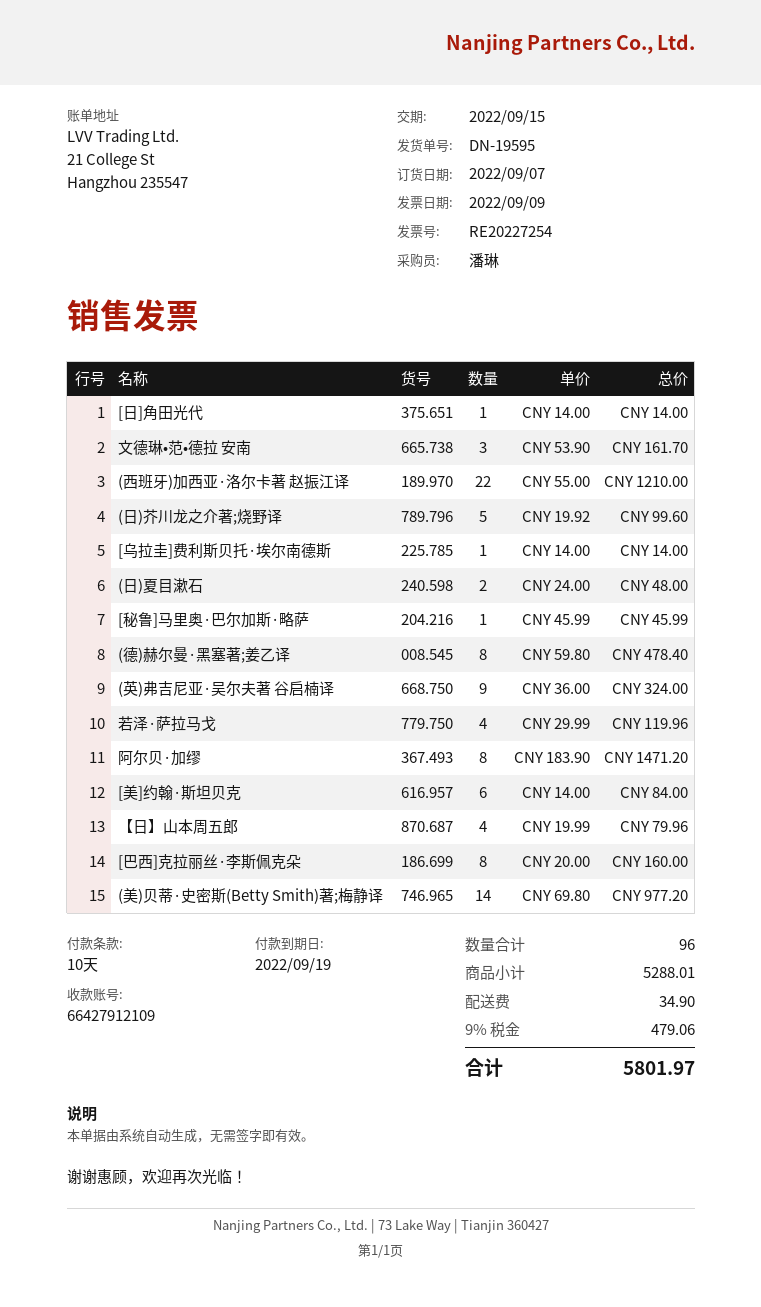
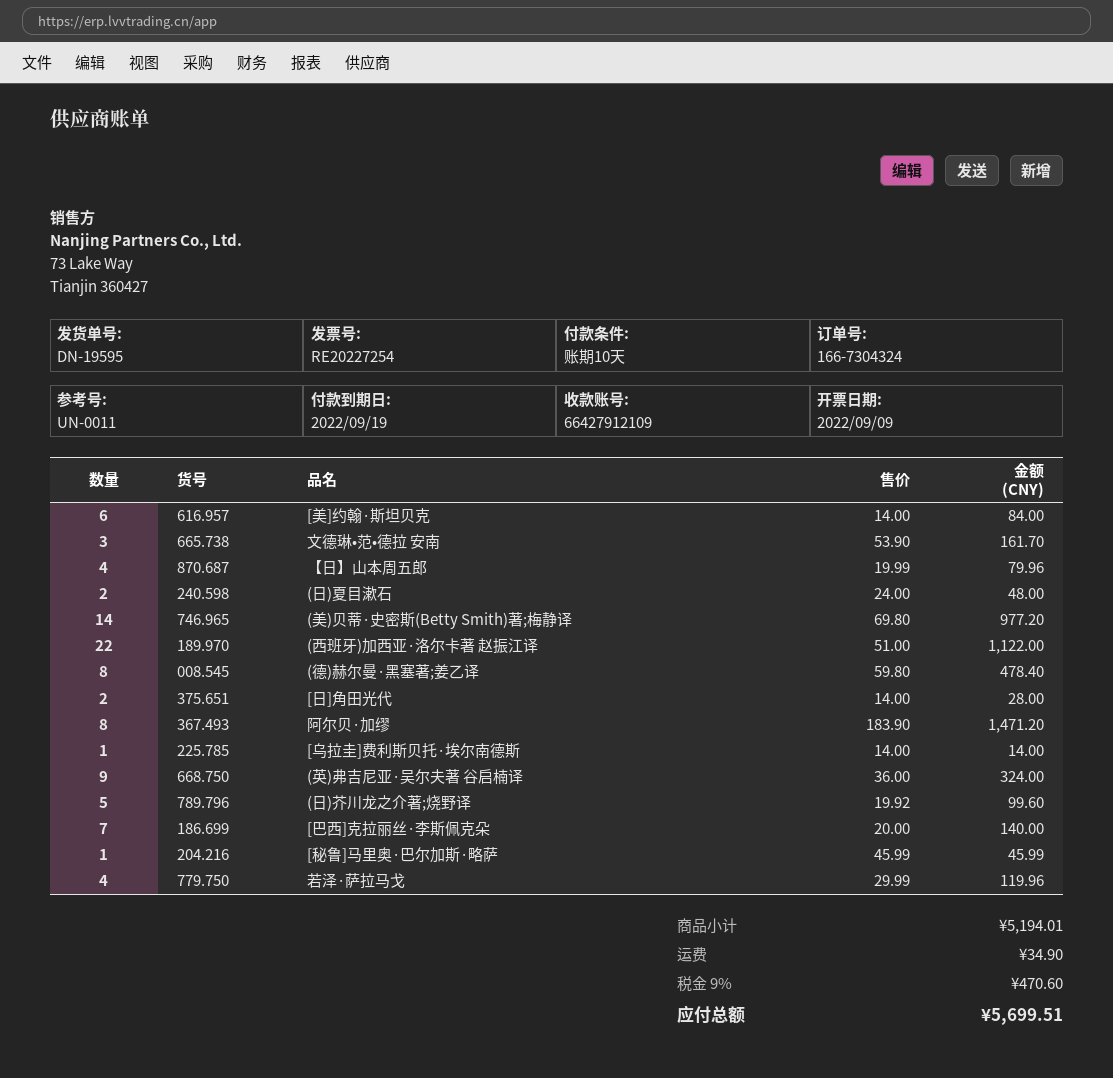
[日]角田光代: 1 x 14.00 = 14.00 -> 2 x 14.00 = 28.00
(西班牙)加西亚·洛尔卡著 赵振江译: 22 x 55.00 = 1210.00 -> 22 x 51.00 = 1122.00
[巴西]克拉丽丝·李斯佩克朵: 8 x 20.00 = 160.00 -> 7 x 20.00 = 140.00
subtotal: 5288.01 -> 5194.01
tax: 9% = 479.06 -> 9% = 470.60
total: 5801.97 -> 5699.51

